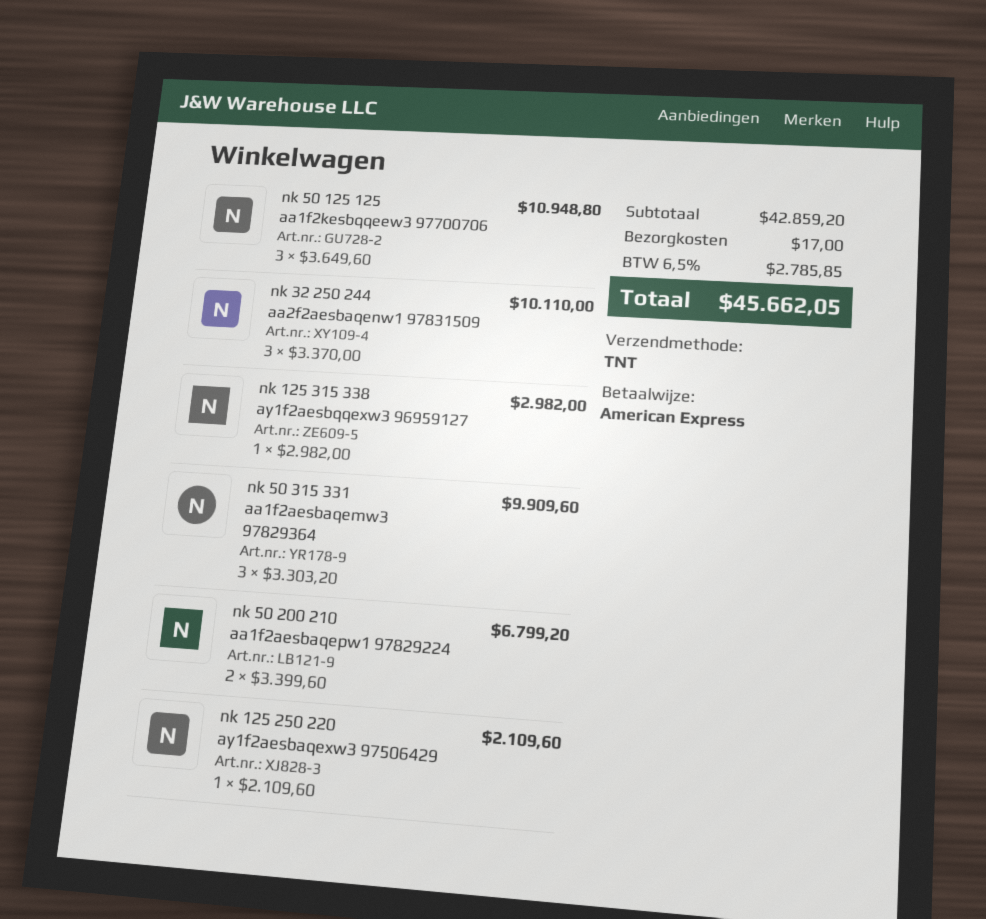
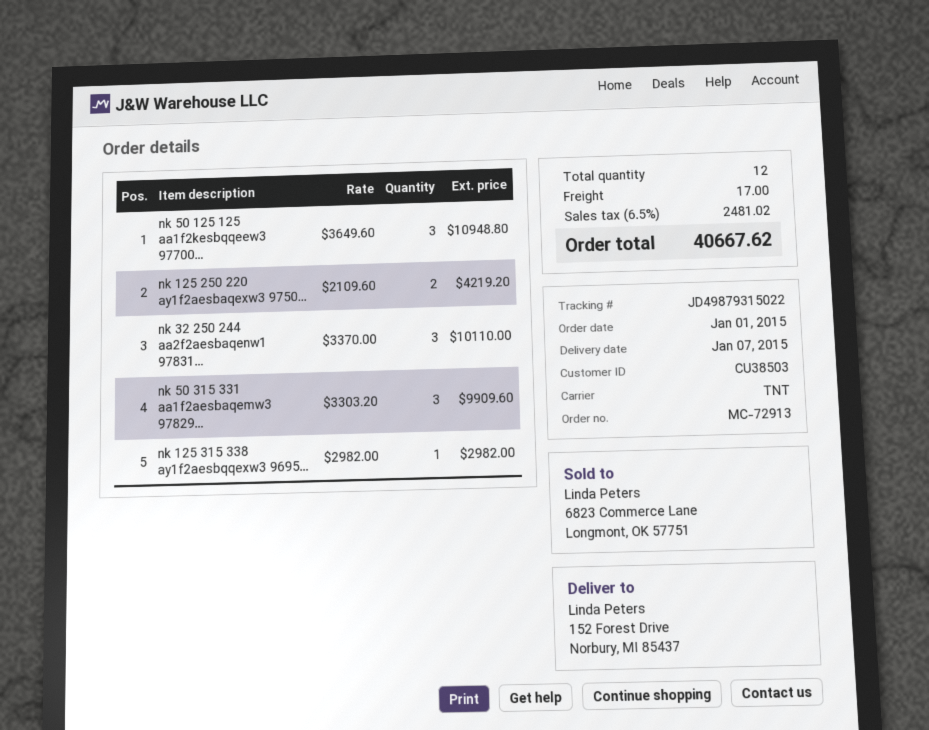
nk 50 200 210 aa1f2aesbaqepw1 97829224: 2 x 3399.60 = 6799.20 -> none
nk 125 250 220 ay1f2aesbaqexw3 97506429: 1 x 2109.60 = 2109.60 -> 2 x 2109.60 = 4219.20
tax: 6.5% = 2785.85 -> 6.5% = 2481.02
total: 45662.05 -> 40667.62

